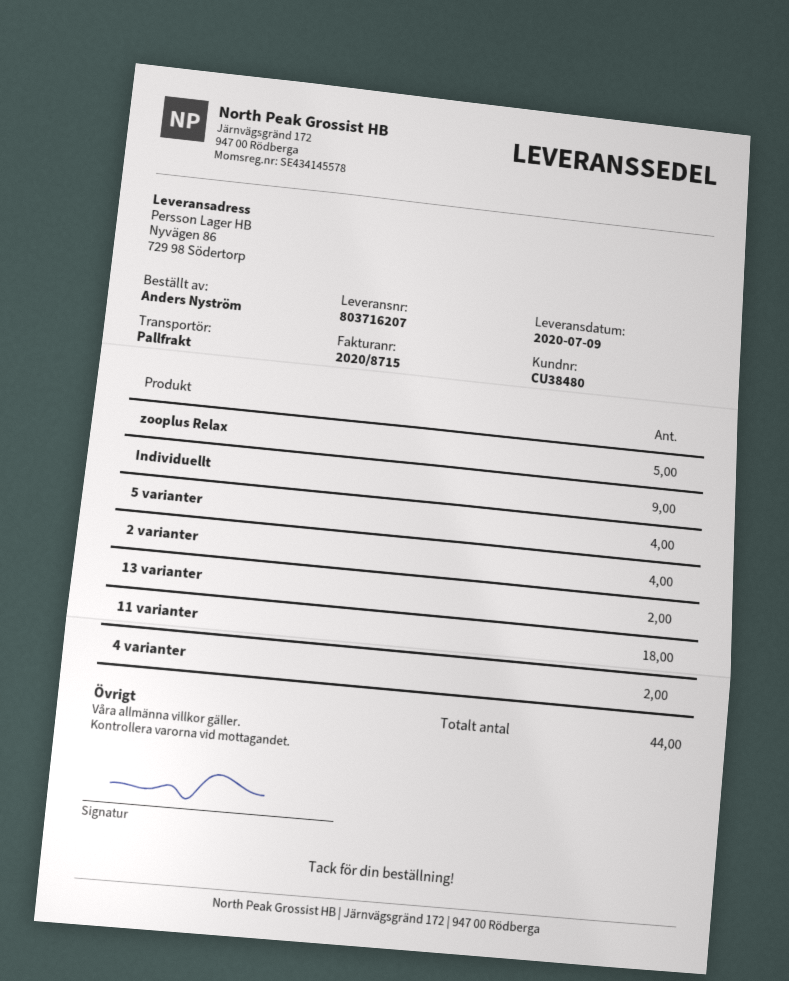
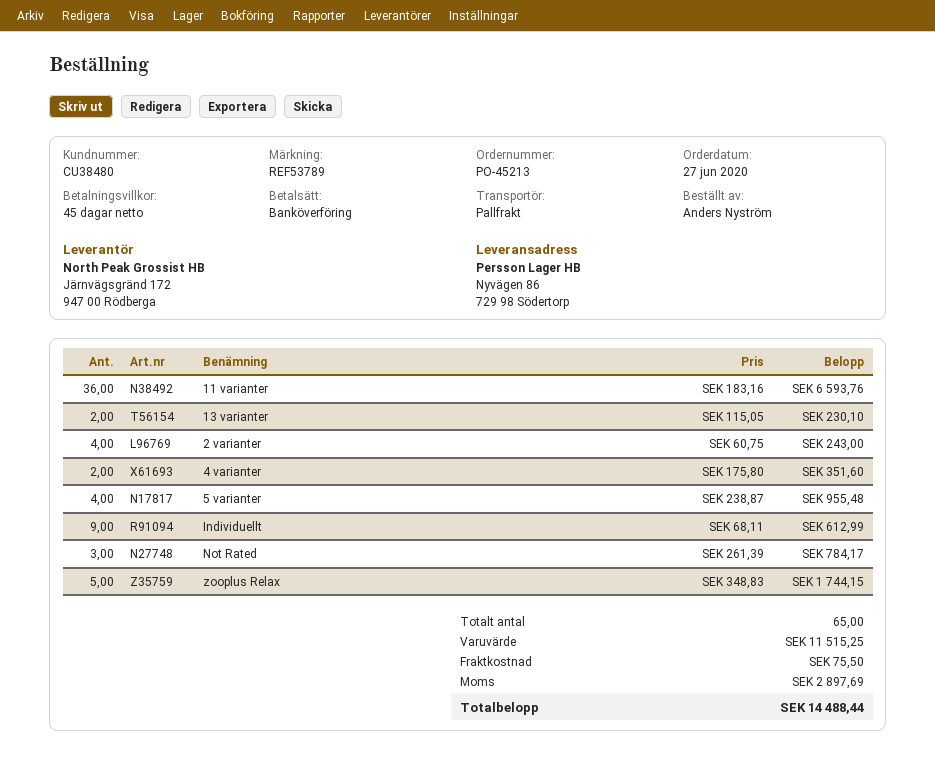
11 varianter: 18 -> 36
Not Rated: none -> 3
total quantity: 44 -> 65

